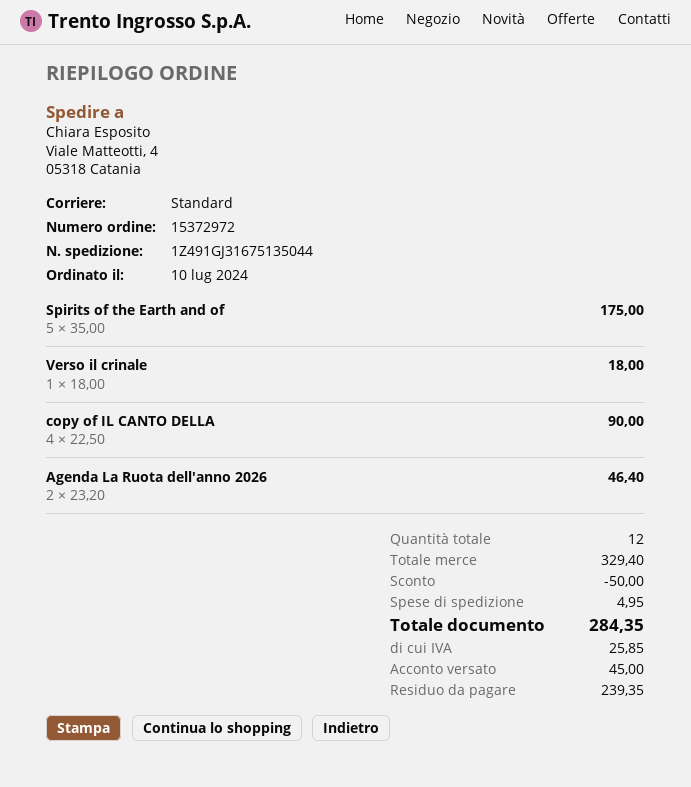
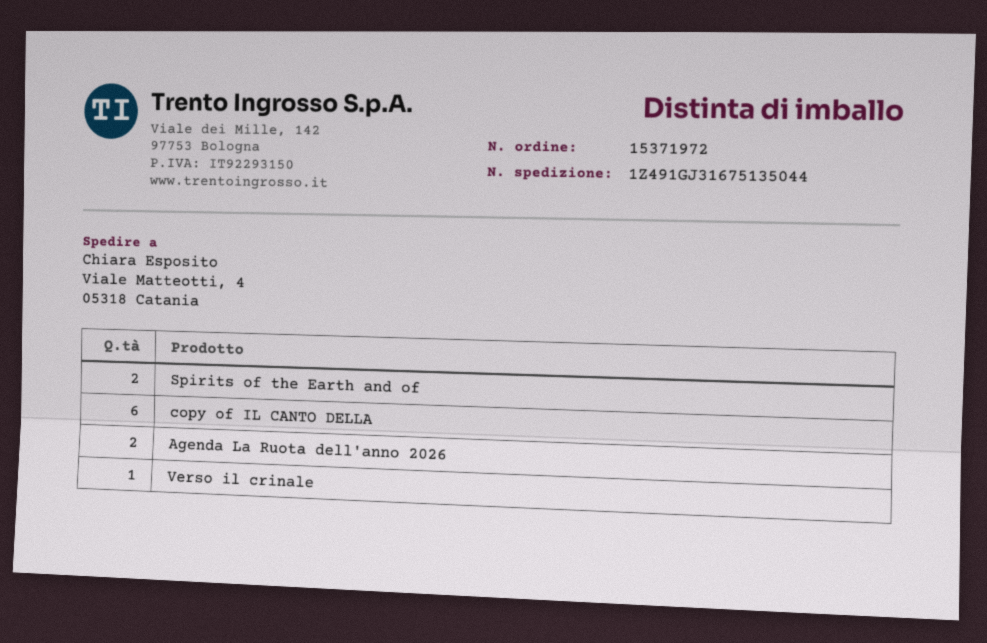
order number: 15372972 -> 15371972
Spirits of the Earth and of: 5 -> 2
copy of IL CANTO DELLA: 4 -> 6

